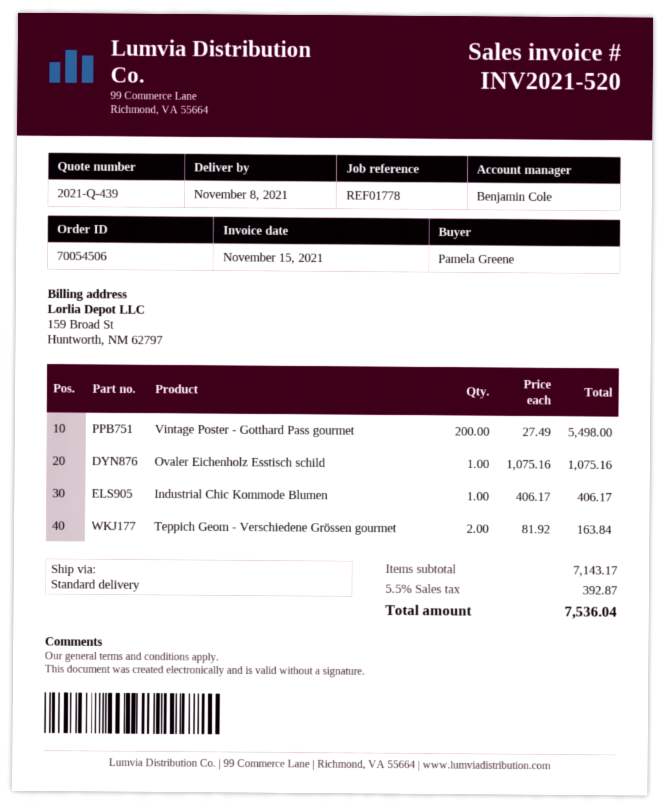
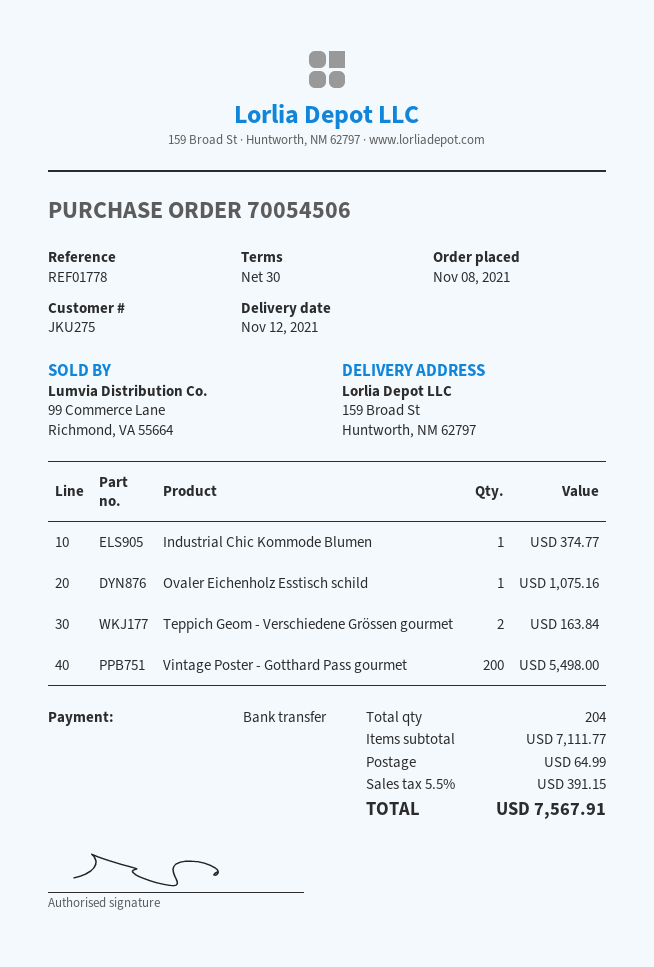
delivery date: 2021-11-08 -> 2021-11-12
Industrial Chic Kommode Blumen: 1 for 406.17 -> 1 for 374.77
subtotal: 7143.17 -> 7111.77
shipping: none -> 64.99
tax: 5.5% = 392.87 -> 5.5% = 391.15
total: 7536.04 -> 7567.91

